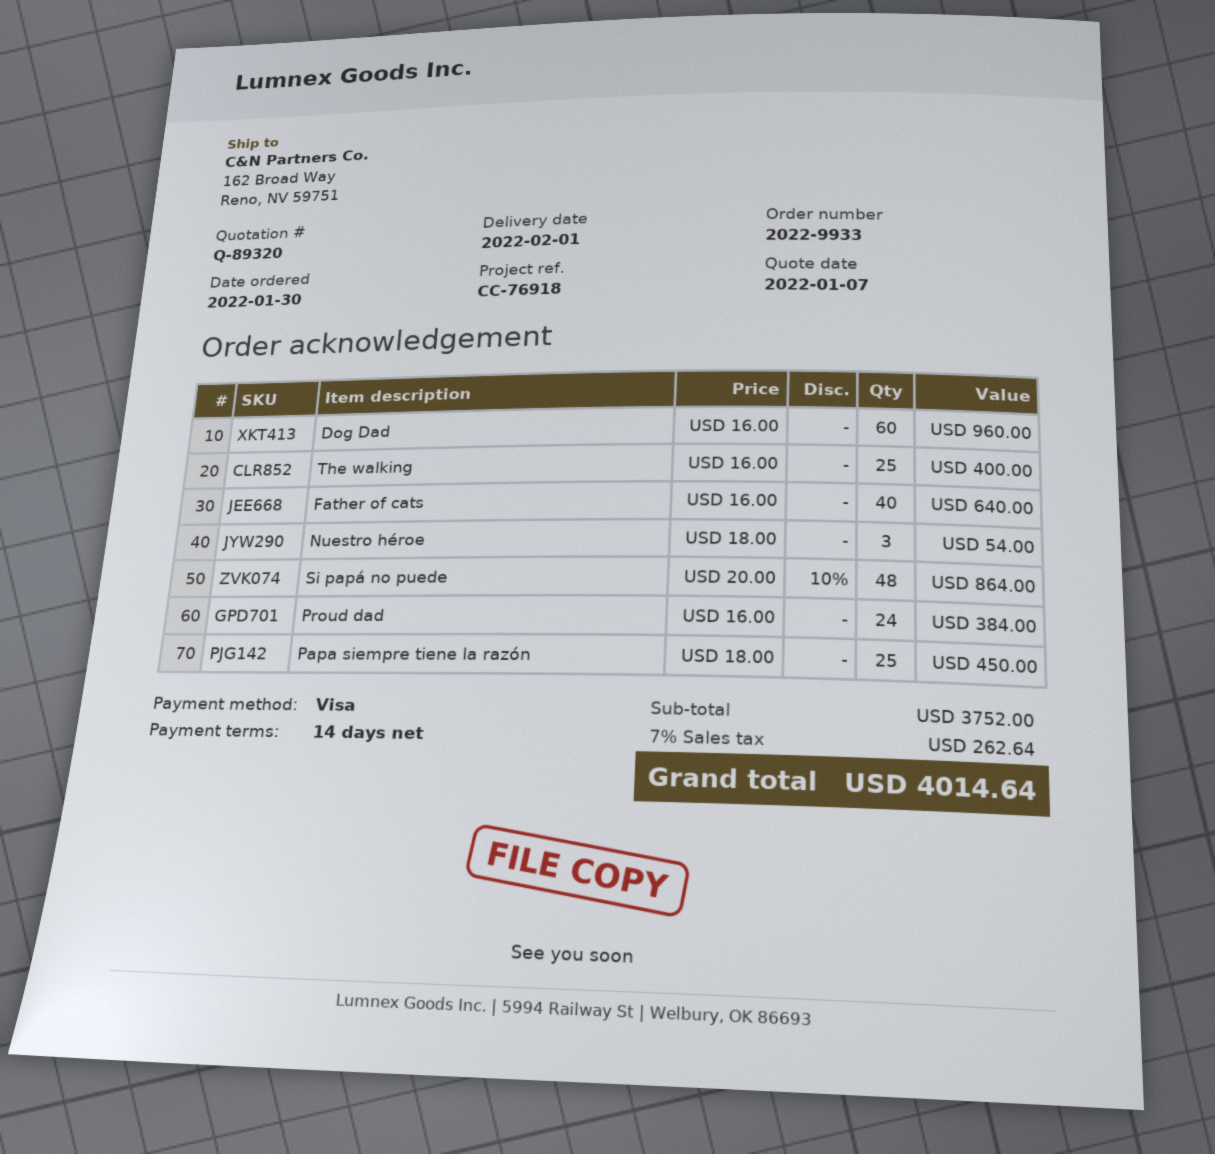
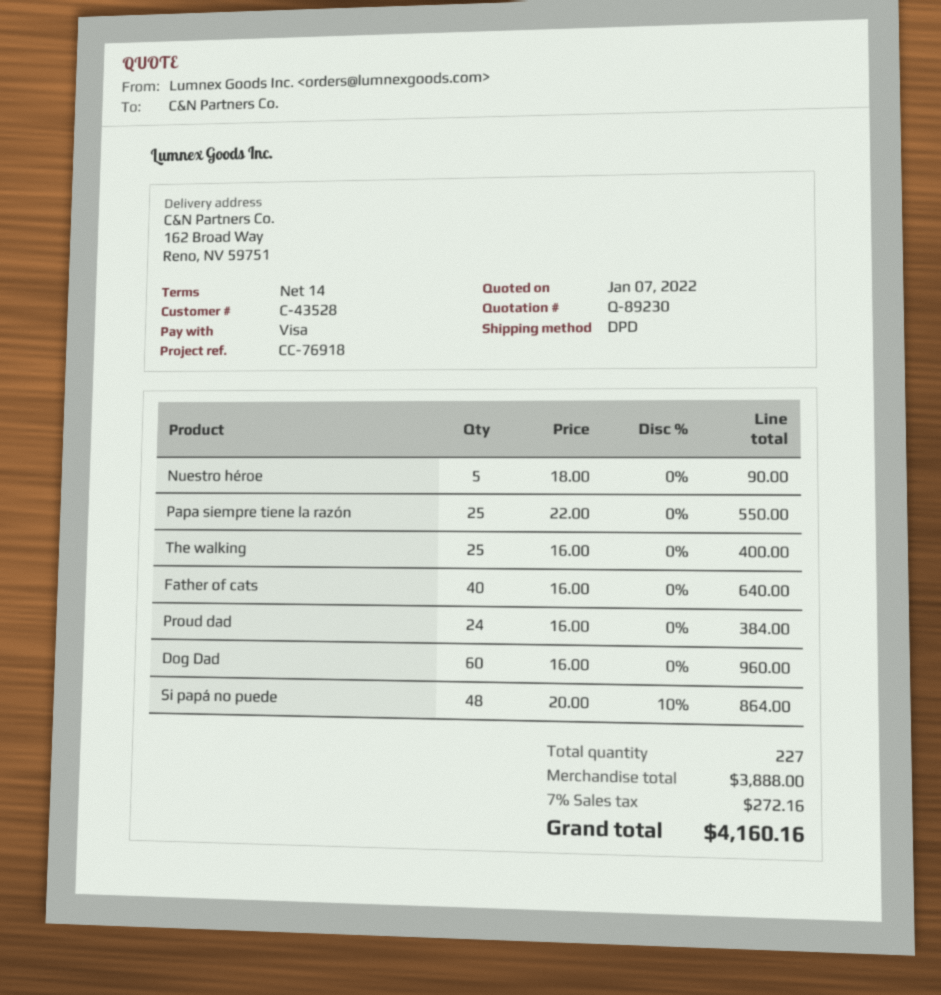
quote number: Q-89320 -> Q-89230
Nuestro héroe: 3 x 18.00 = 54.00 -> 5 x 18.00 = 90.00
Papa siempre tiene la razón: 25 x 18.00 = 450.00 -> 25 x 22.00 = 550.00
subtotal: 3752.00 -> 3888.00
tax: 7% = 262.64 -> 7% = 272.16
total: 4014.64 -> 4160.16

